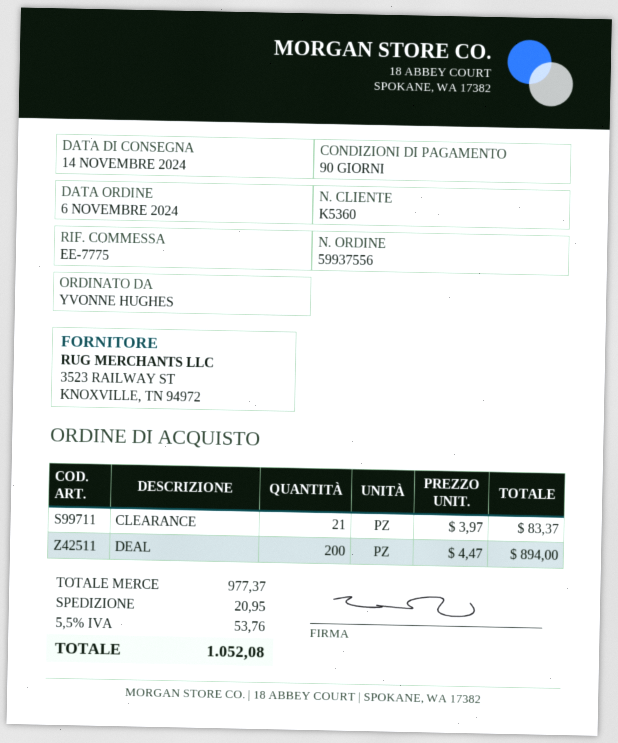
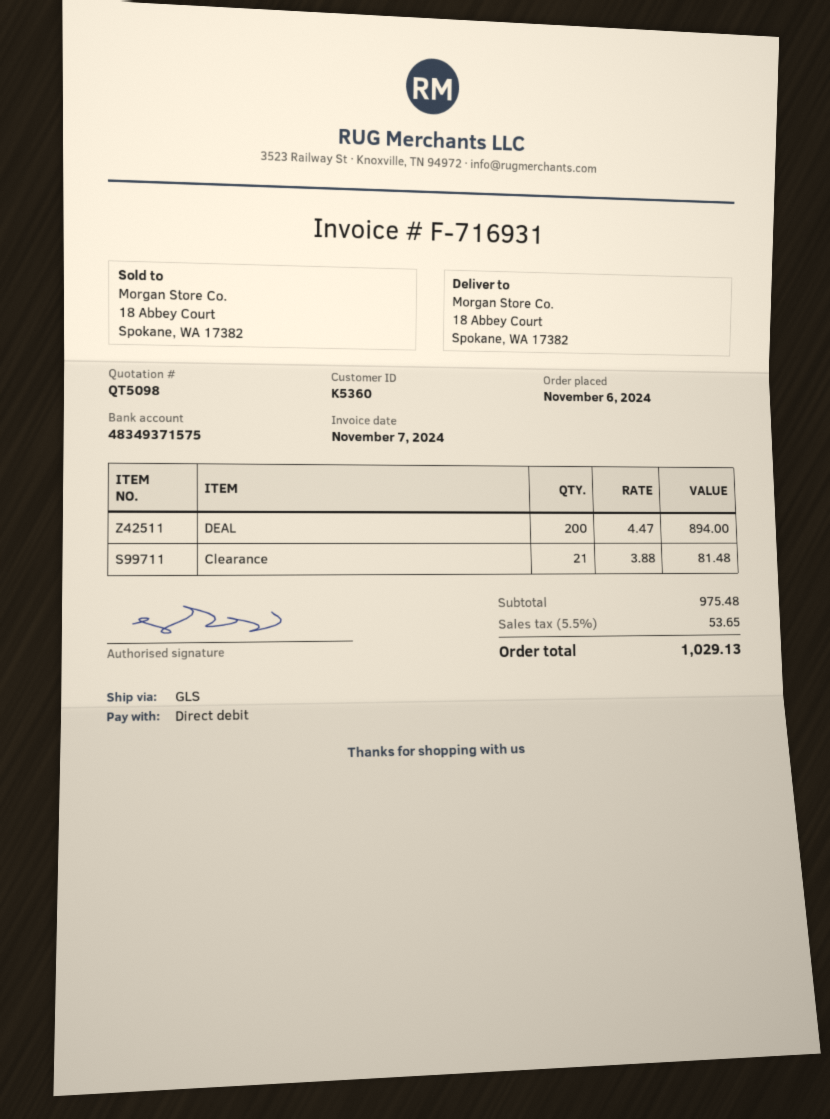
CLEARANCE: 21 x 3.97 = 83.37 -> 21 x 3.88 = 81.48
subtotal: 977.37 -> 975.48
shipping: 20.95 -> none
tax: 5.5% = 53.76 -> 5.5% = 53.65
total: 1052.08 -> 1029.13

